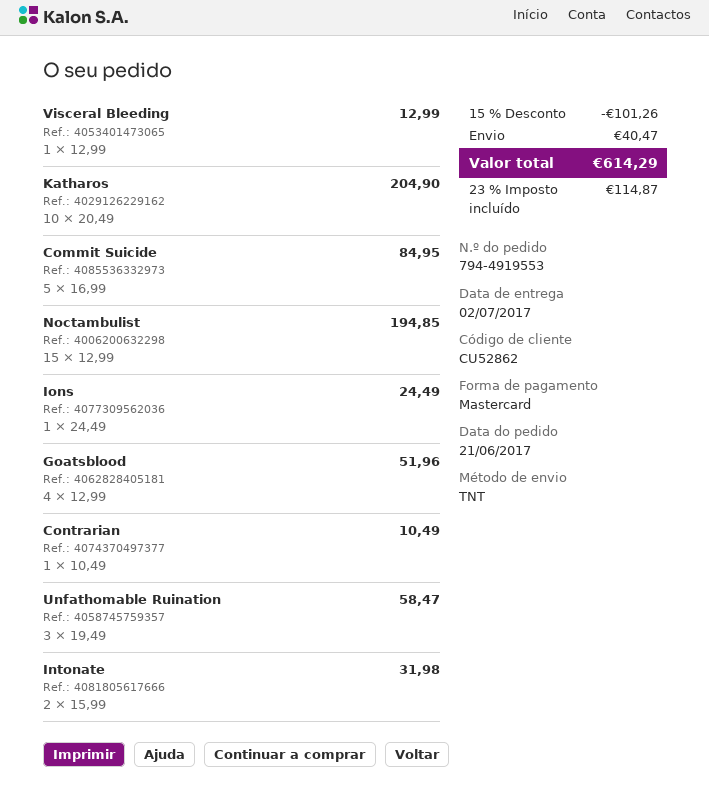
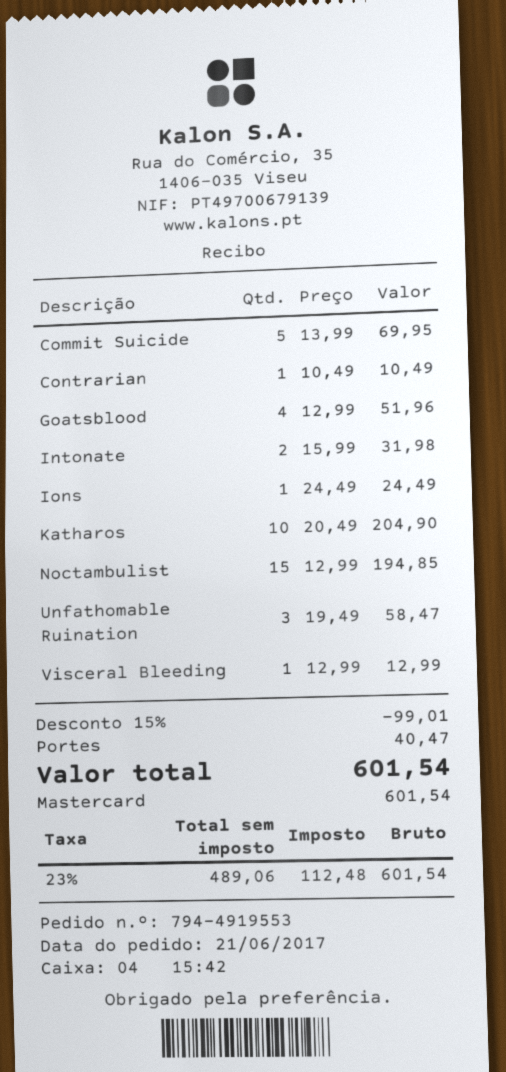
Commit Suicide: 5 x 16.99 = 84.95 -> 5 x 13.99 = 69.95
discount: 15% = 101.26 -> 15% = 99.01
tax: 23% = 114.87 -> 23% = 112.48
total: 614.29 -> 601.54

